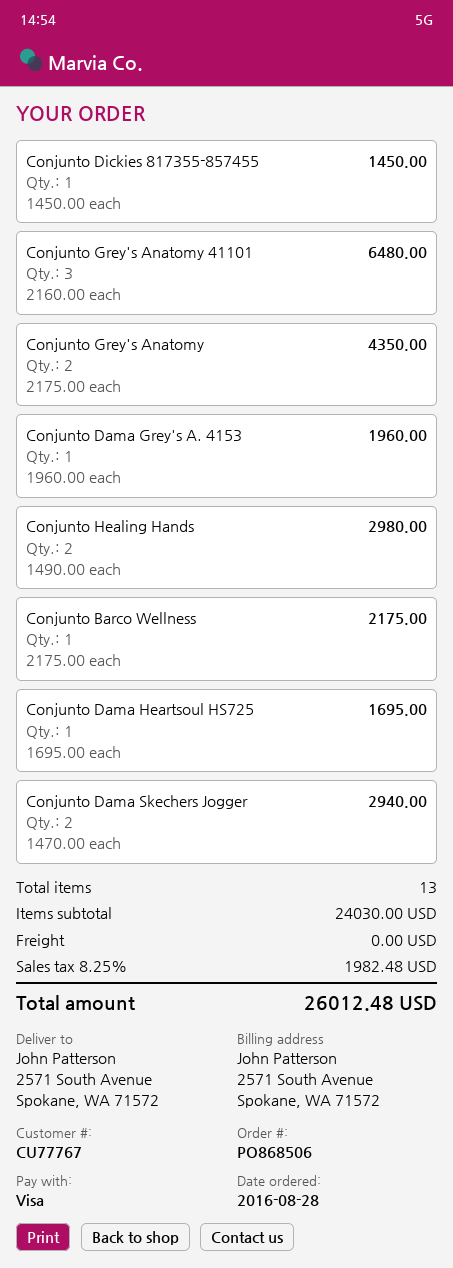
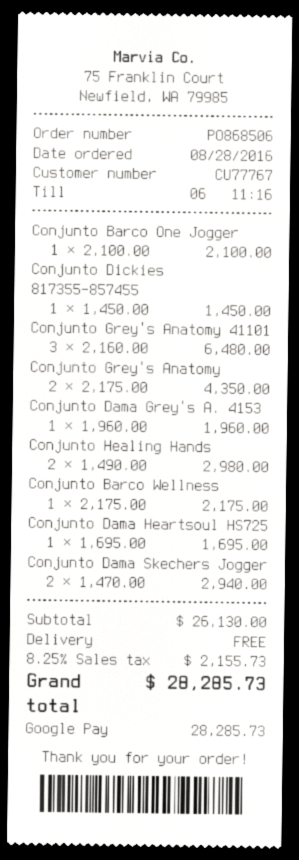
payment method: Visa -> Google Pay
Conjunto Barco One Jogger: none -> 1 x 2100.00 = 2100.00
subtotal: 24030.00 -> 26130.00
tax: 8.25% = 1982.48 -> 8.25% = 2155.73
total: 26012.48 -> 28285.73

